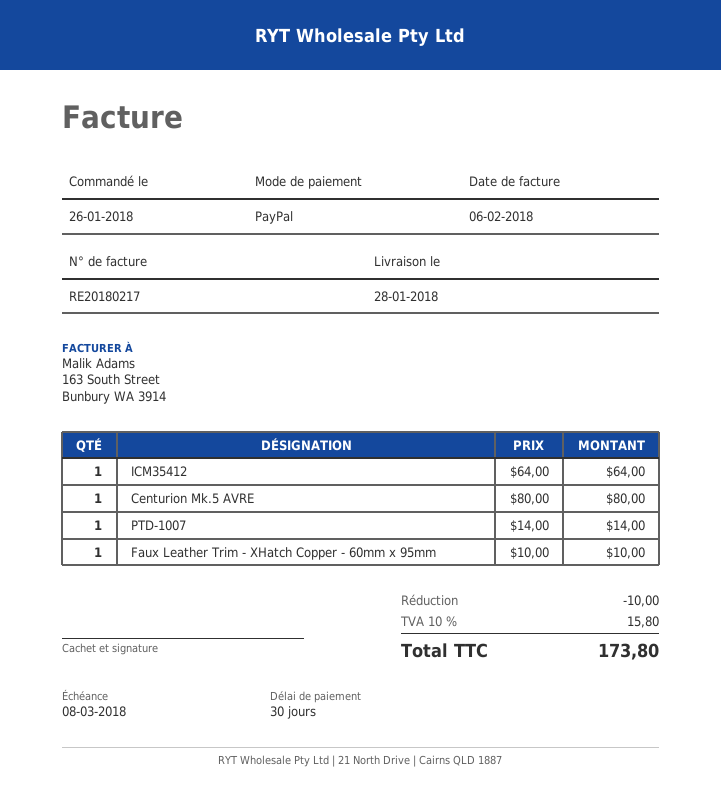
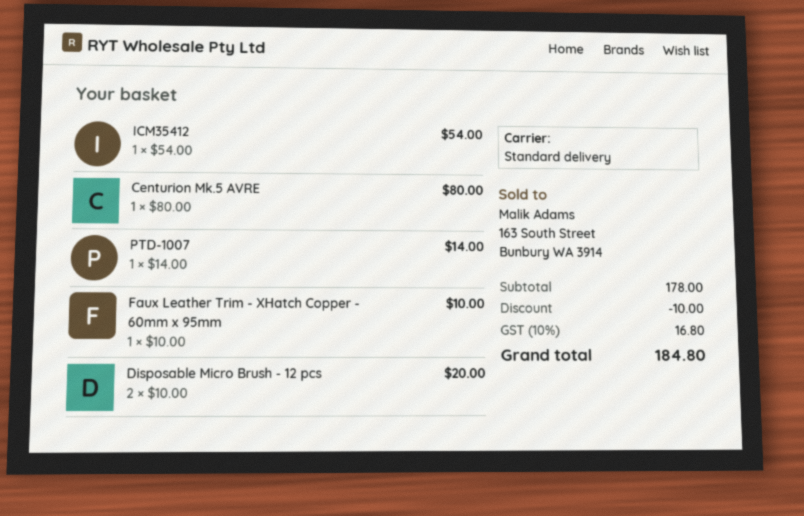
ICM35412: 1 x 64.00 = 64.00 -> 1 x 54.00 = 54.00
Disposable Micro Brush - 12 pcs: none -> 2 x 10.00 = 20.00
tax: 10% = 15.80 -> 10% = 16.80
total: 173.80 -> 184.80

